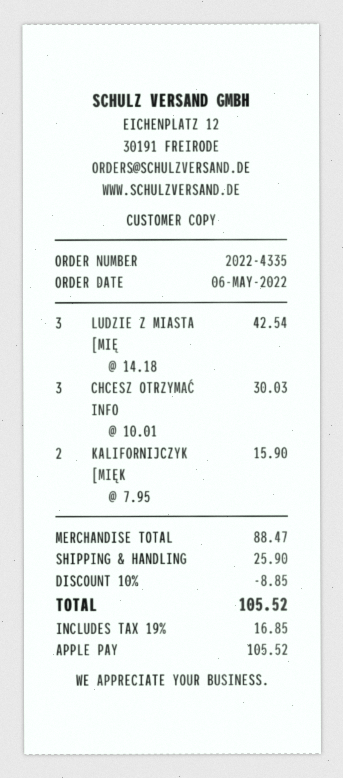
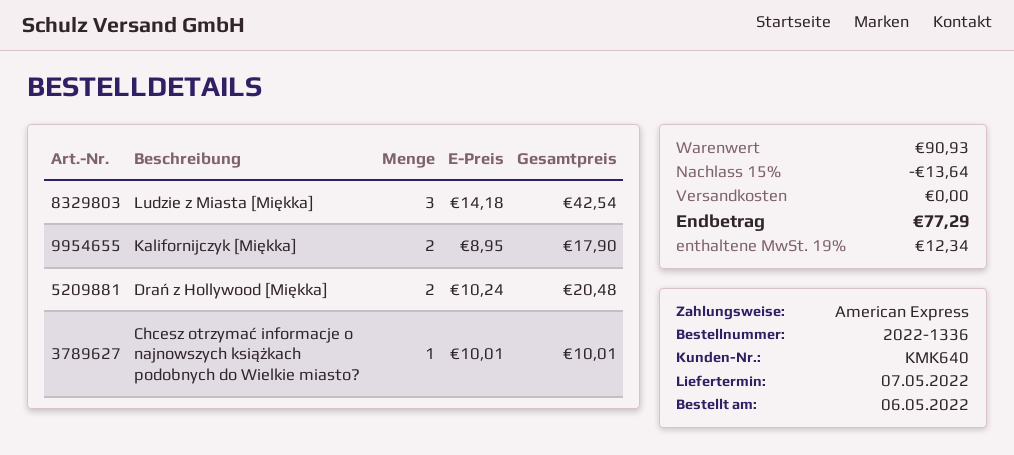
order number: 2022-4335 -> 2022-1336
payment method: Apple Pay -> American Express
CHCESZ OTRZYMAĆ INFO: 3 x 10.01 = 30.03 -> 1 x 10.01 = 10.01
KALIFORNIJCZYK [MIĘK: 2 x 7.95 = 15.90 -> 2 x 8.95 = 17.90
Drań z Hollywood [Miękka]: none -> 2 x 10.24 = 20.48
subtotal: 88.47 -> 90.93
discount: 10% = 8.85 -> 15% = 13.64
shipping: 25.90 -> 0.00
tax: 19% = 16.85 -> 19% = 12.34
total: 105.52 -> 77.29

